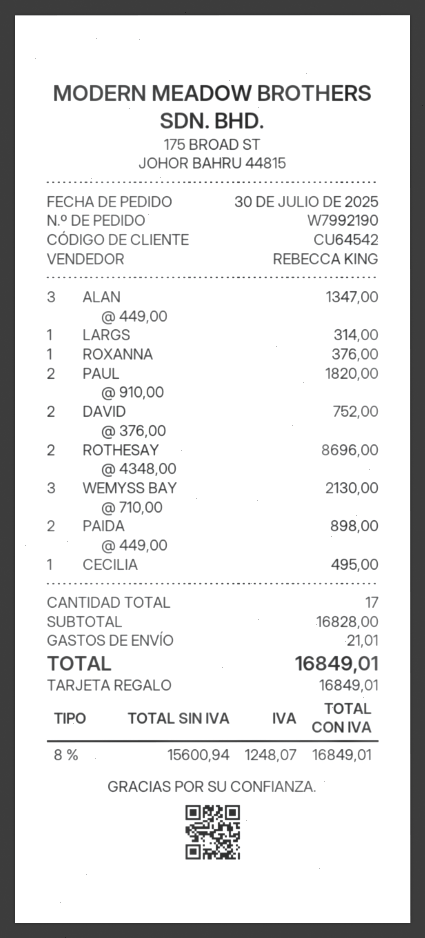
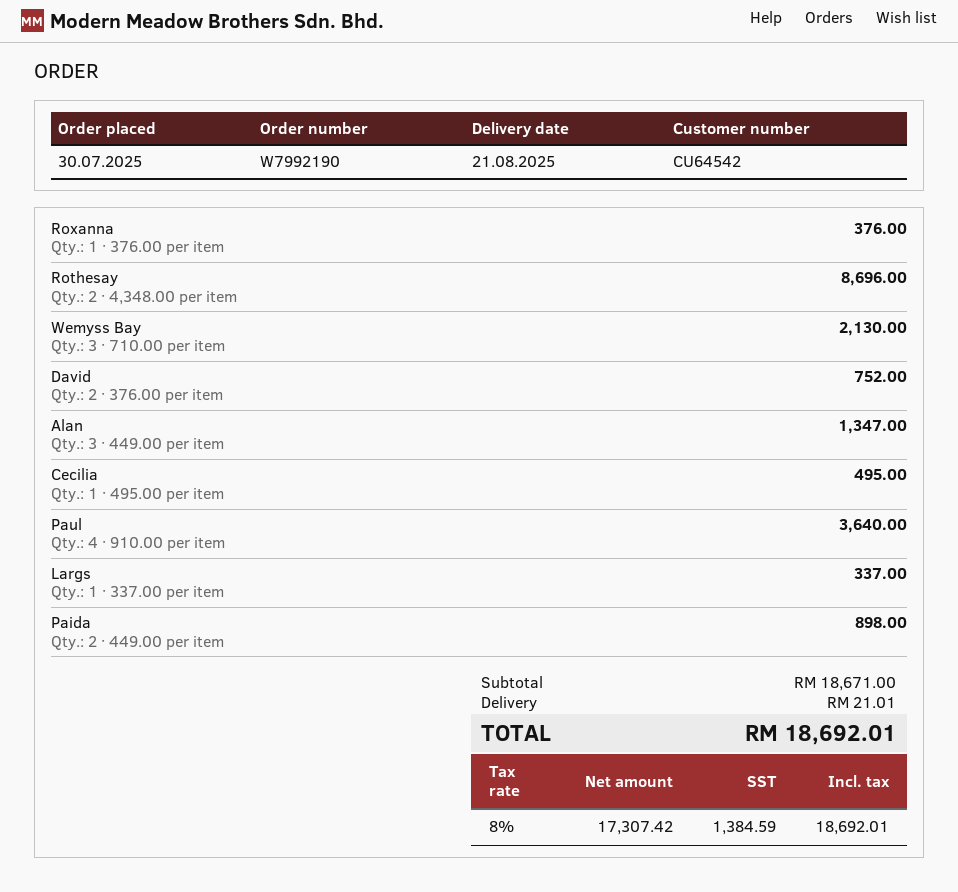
LARGS: 1 x 314.00 = 314.00 -> 1 x 337.00 = 337.00
PAUL: 2 x 910.00 = 1820.00 -> 4 x 910.00 = 3640.00
subtotal: 16828.00 -> 18671.00
net: 15600.94 -> 17307.42
tax: 8% = 1248.07 -> 8% = 1384.59
total: 16849.01 -> 18692.01

